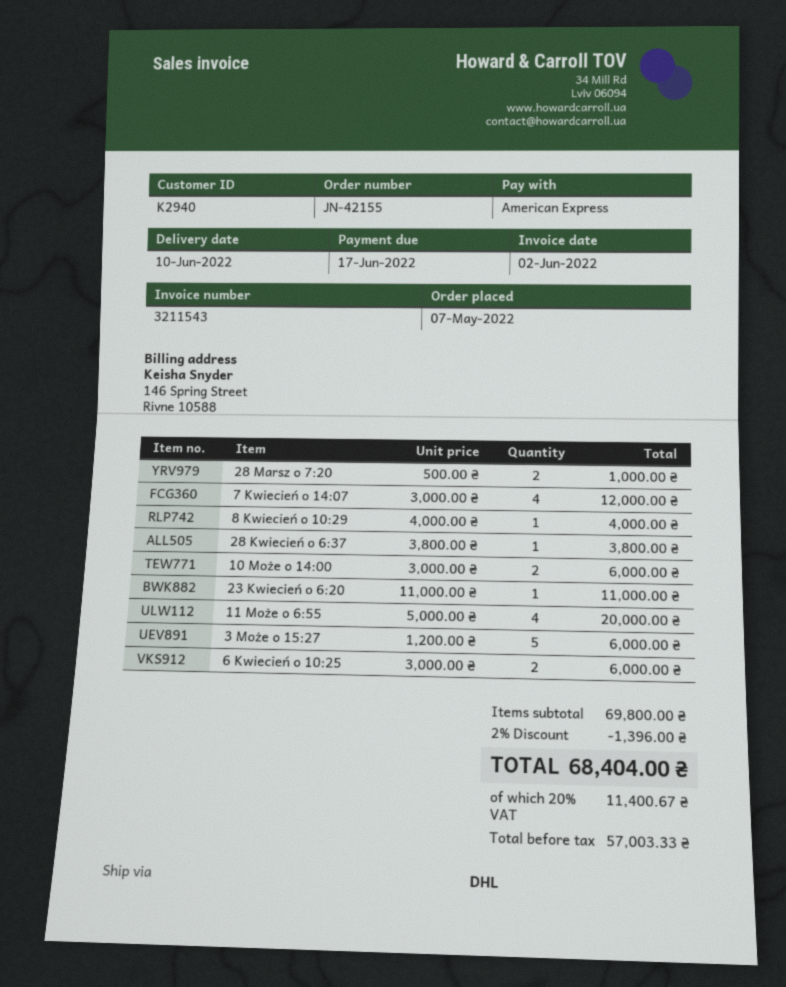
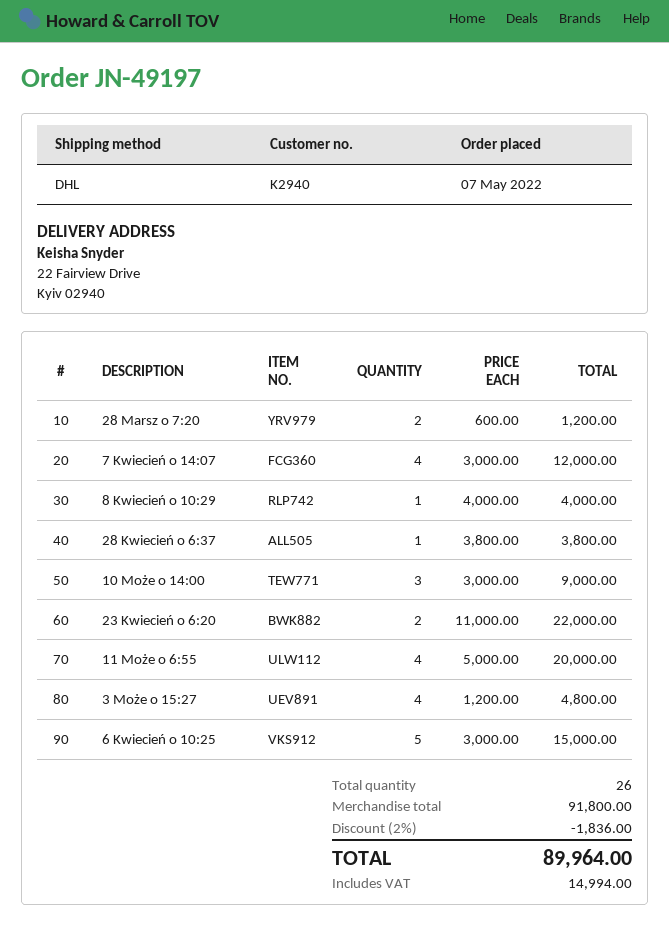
order number: JN-42155 -> JN-49197
28 Marsz o 7:20: 2 x 500.00 = 1000.00 -> 2 x 600.00 = 1200.00
10 Może o 14:00: 2 x 3000.00 = 6000.00 -> 3 x 3000.00 = 9000.00
23 Kwiecień o 6:20: 1 x 11000.00 = 11000.00 -> 2 x 11000.00 = 22000.00
3 Może o 15:27: 5 x 1200.00 = 6000.00 -> 4 x 1200.00 = 4800.00
6 Kwiecień o 10:25: 2 x 3000.00 = 6000.00 -> 5 x 3000.00 = 15000.00
subtotal: 69800.00 -> 91800.00
discount: 2% = 1396.00 -> 2% = 1836.00
tax: 11400.67 -> 14994.00
total: 68404.00 -> 89964.00

